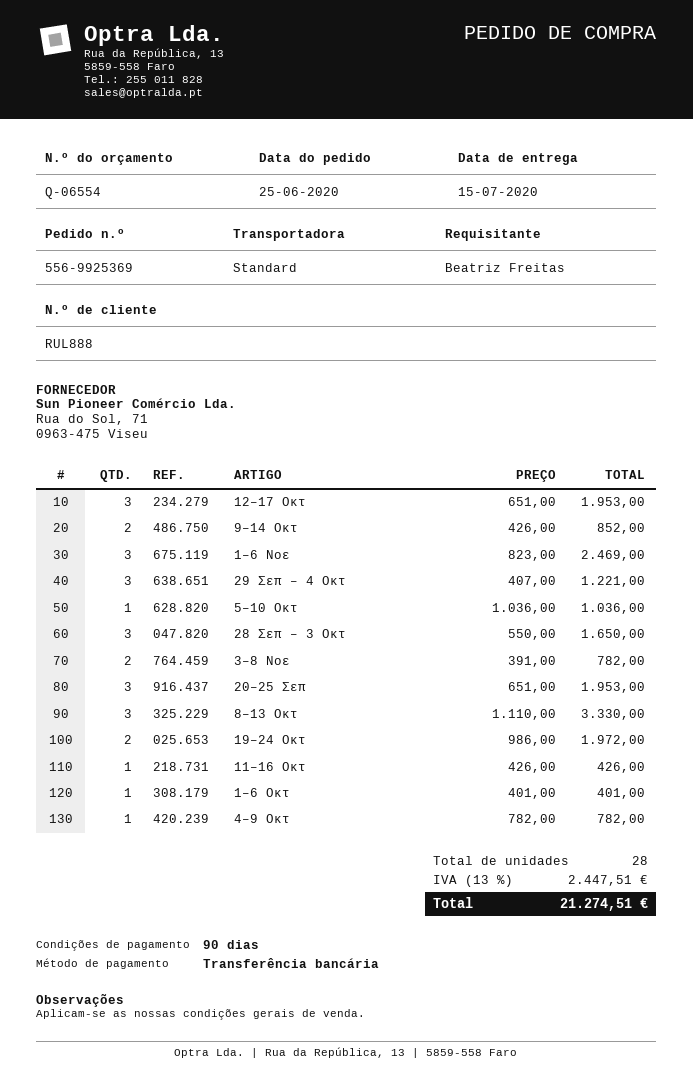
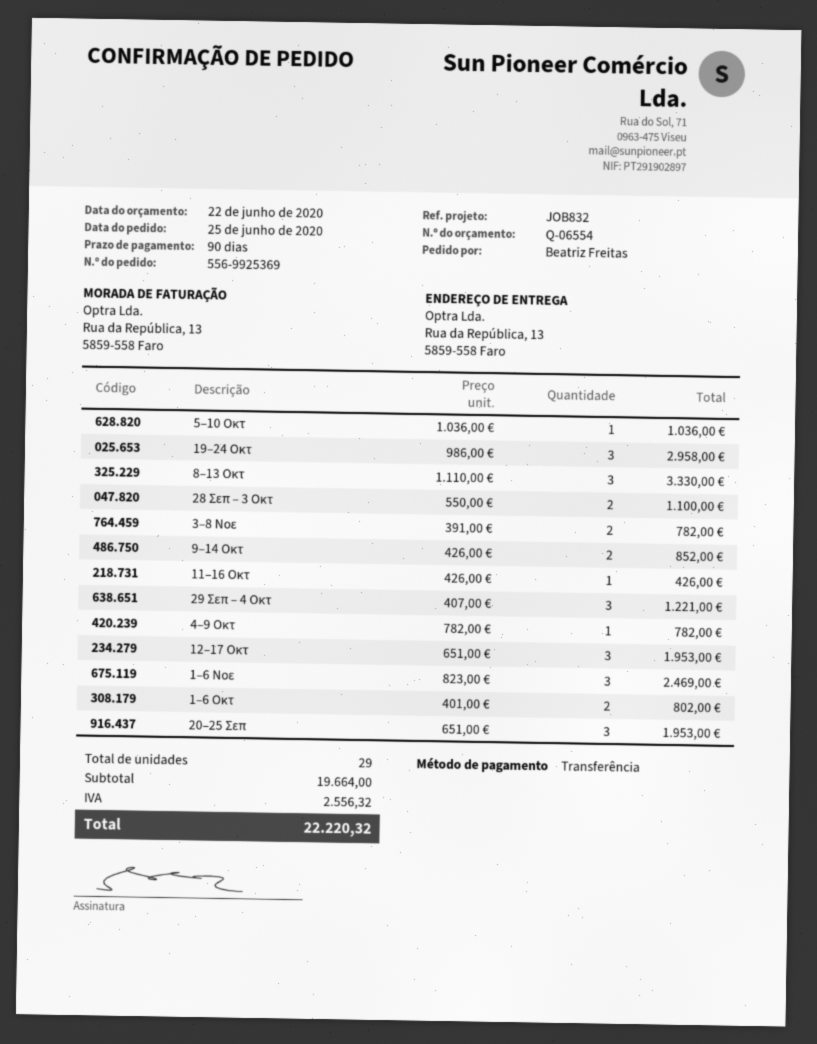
28 Σεπ – 3 Οκτ: 3 x 550.00 = 1650.00 -> 2 x 550.00 = 1100.00
19–24 Οκτ: 2 x 986.00 = 1972.00 -> 3 x 986.00 = 2958.00
1–6 Οκτ: 1 x 401.00 = 401.00 -> 2 x 401.00 = 802.00
total quantity: 28 -> 29
tax: 2447.51 -> 2556.32
total: 21274.51 -> 22220.32

